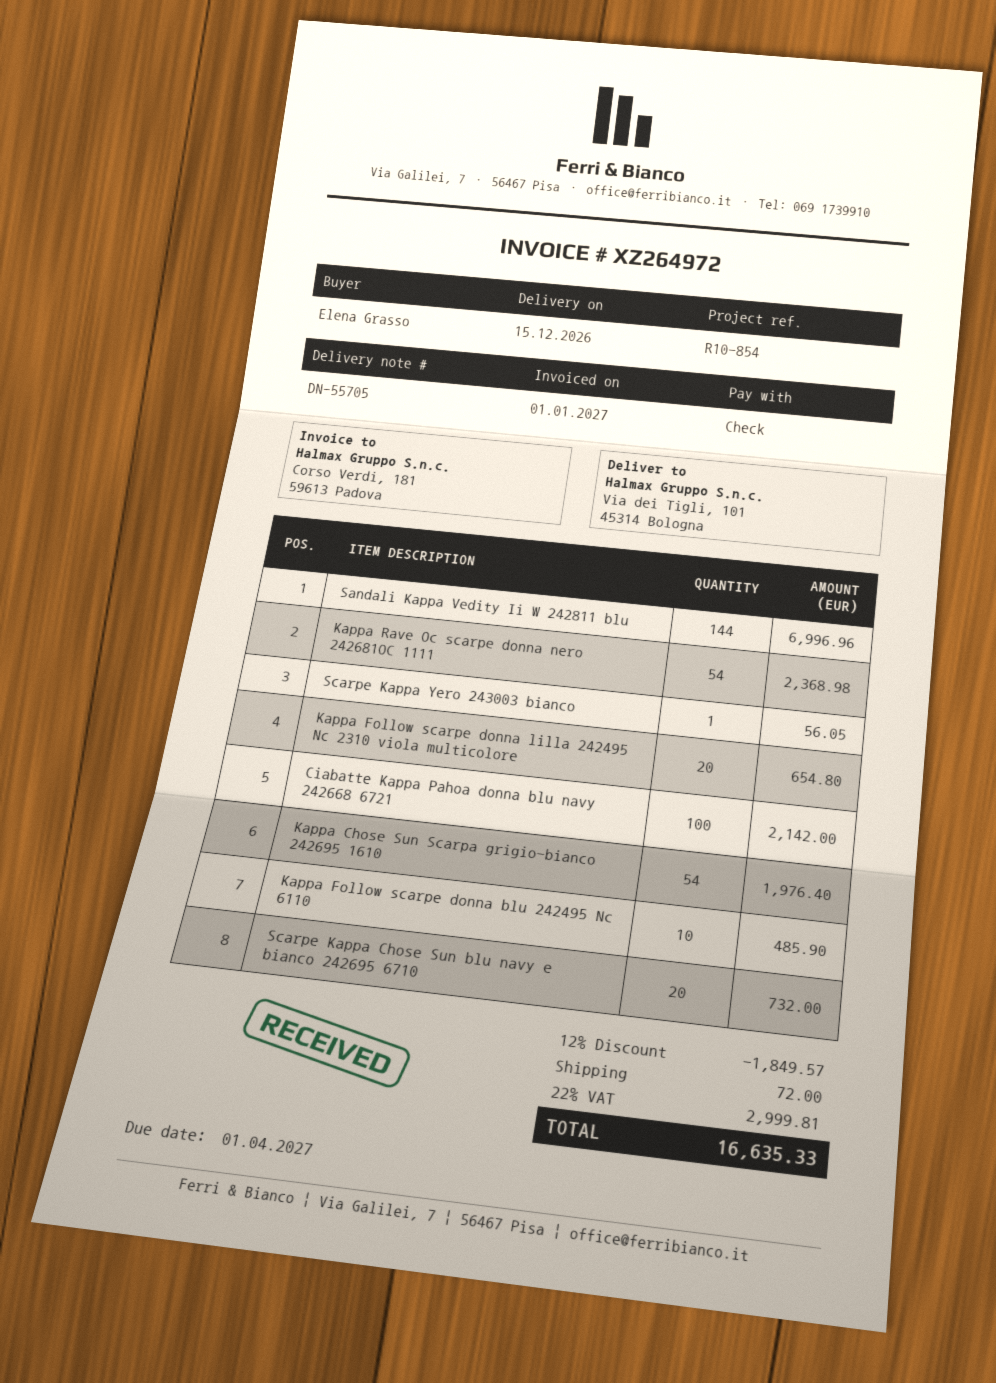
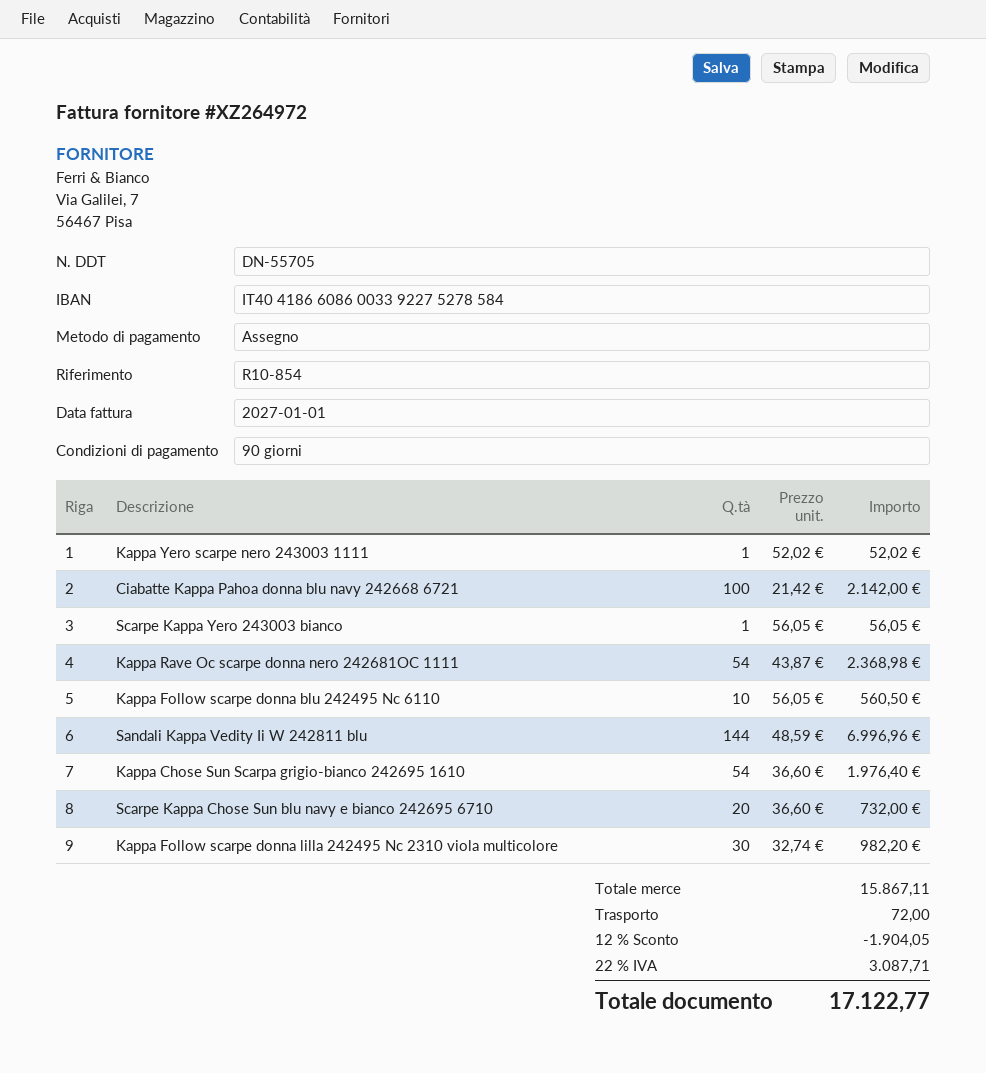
Kappa Follow scarpe donna lilla 242495 Nc 2310 viola multicolore: 20 for 654.80 -> 30 for 982.20
Kappa Follow scarpe donna blu 242495 Nc 6110: 10 for 485.90 -> 10 for 560.50
Kappa Yero scarpe nero 243003 1111: none -> 1 for 52.02
discount: 12% = 1849.57 -> 12% = 1904.05
tax: 22% = 2999.81 -> 22% = 3087.71
total: 16635.33 -> 17122.77

